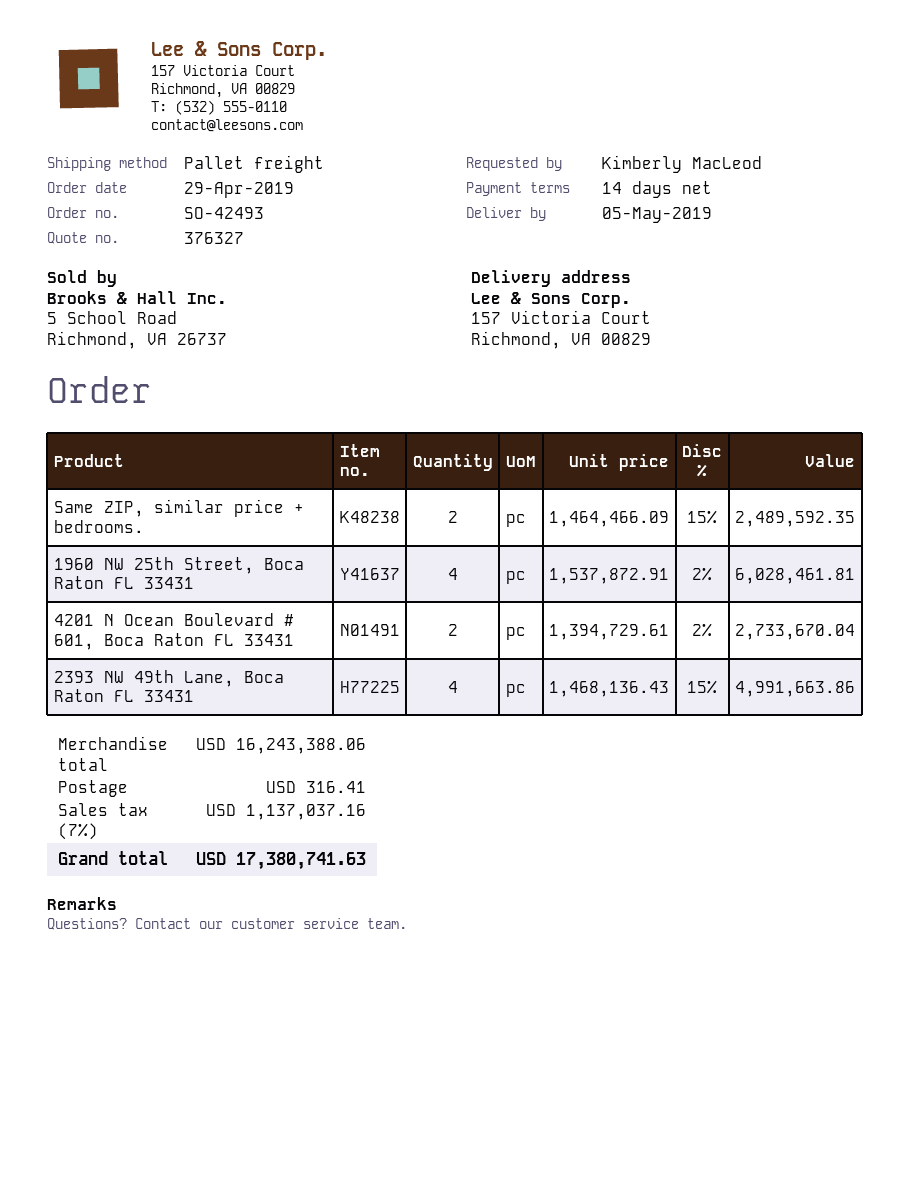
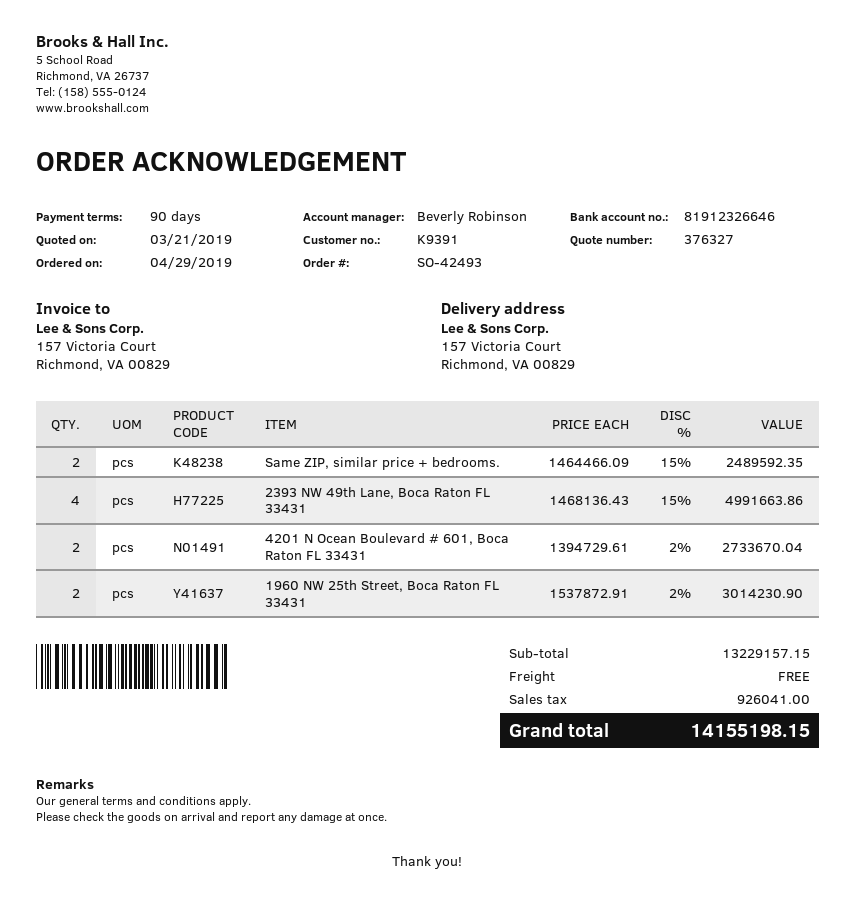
payment terms: 14 days -> 90 days
1960 NW 25th Street, Boca Raton FL 33431: 4 x 1537872.91 - 2% = 6028461.81 -> 2 x 1537872.91 - 2% = 3014230.90
subtotal: 16243388.06 -> 13229157.15
shipping: 316.41 -> 0.00
tax: 1137037.16 -> 926041.00
total: 17380741.63 -> 14155198.15

